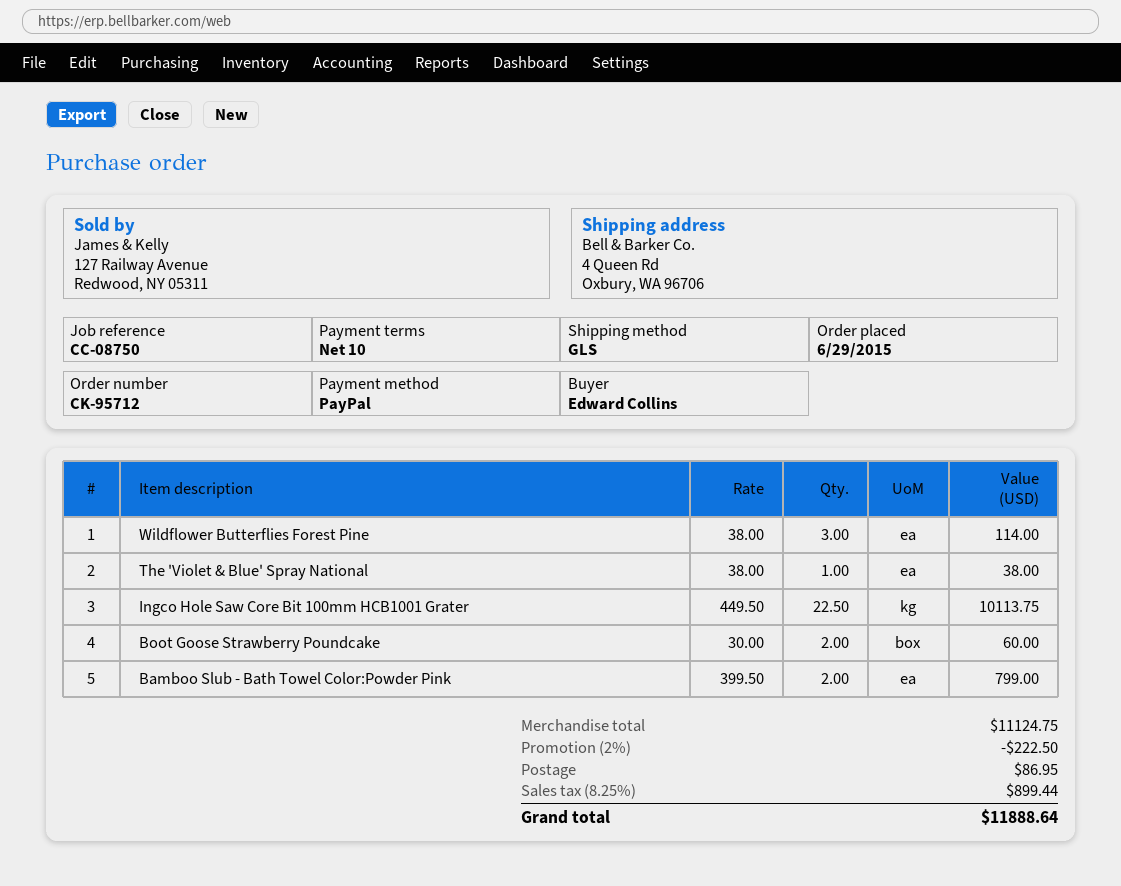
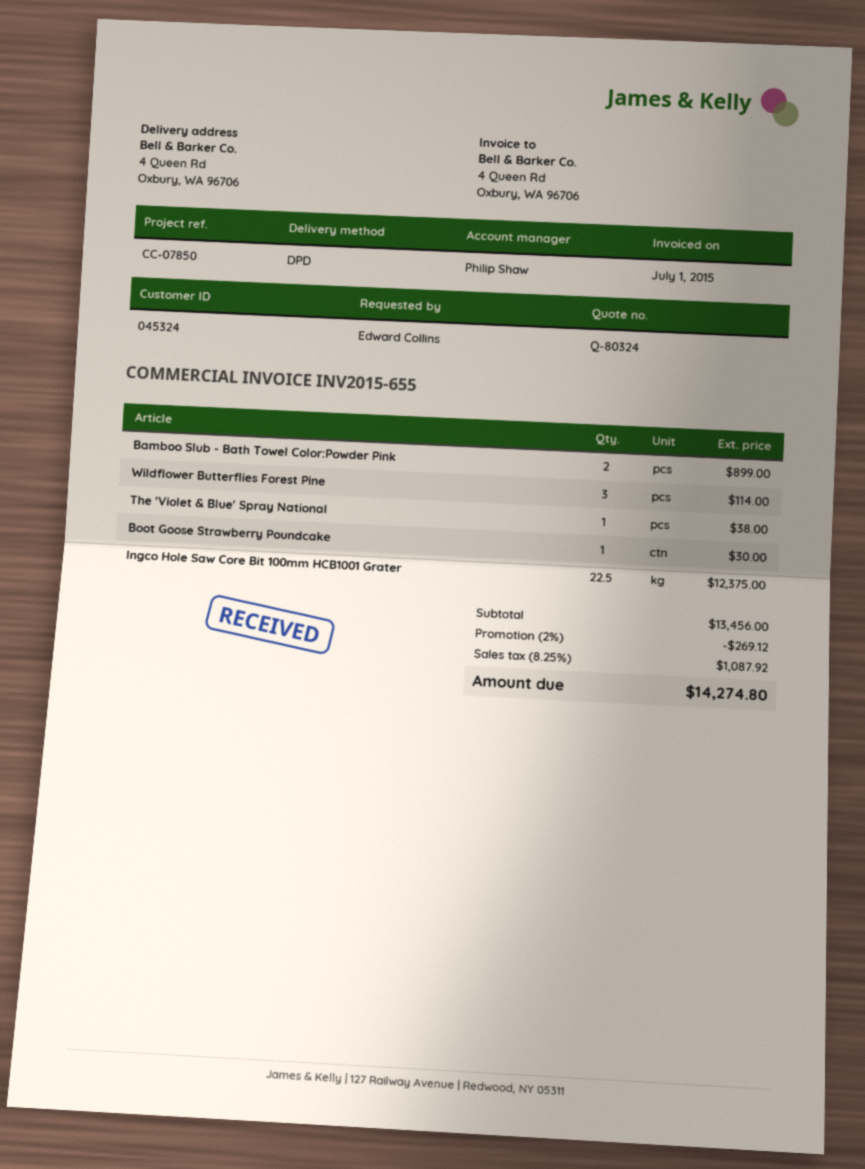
reference: CC-08750 -> CC-07850
shipping method: GLS -> DPD
Ingco Hole Saw Core Bit 100mm HCB1001 Grater: 22.5 for 10113.75 -> 22.5 for 12375.00
Boot Goose Strawberry Poundcake: 2 for 60.00 -> 1 for 30.00
Bamboo Slub - Bath Towel Color:Powder Pink: 2 for 799.00 -> 2 for 899.00
subtotal: 11124.75 -> 13456.00
discount: 2% = 222.50 -> 2% = 269.12
shipping: 86.95 -> none
tax: 8.25% = 899.44 -> 8.25% = 1087.92
total: 11888.64 -> 14274.80

